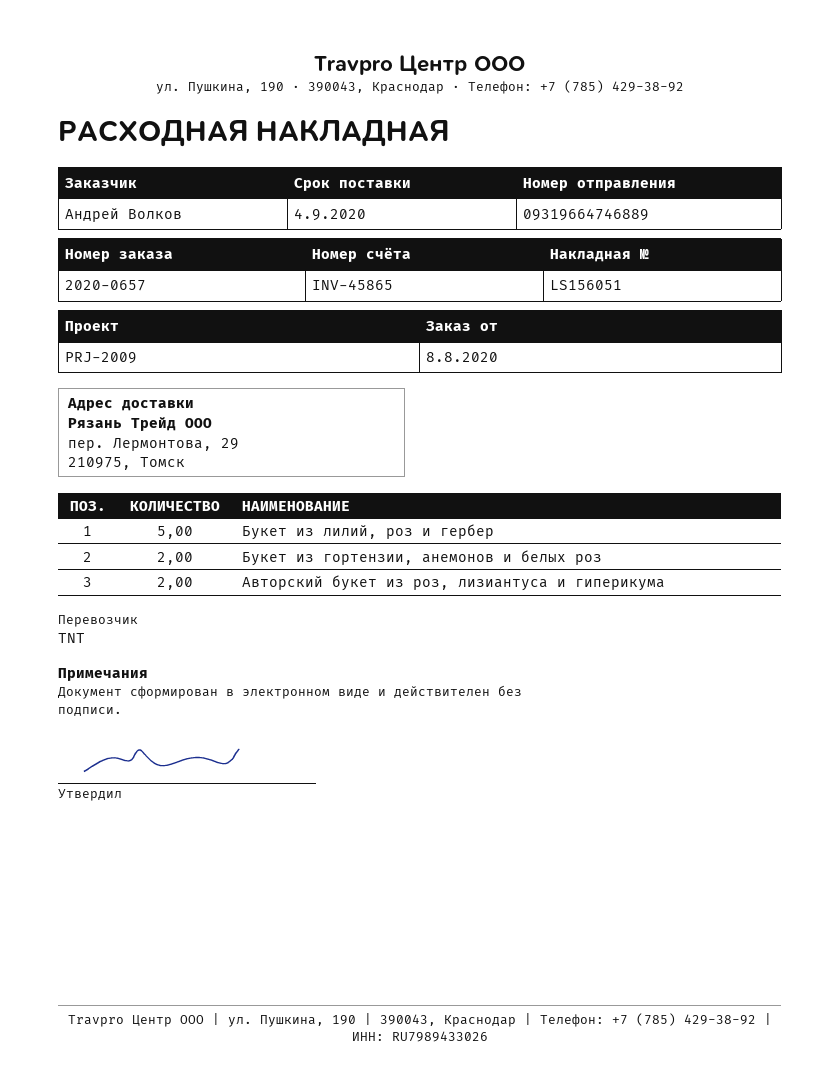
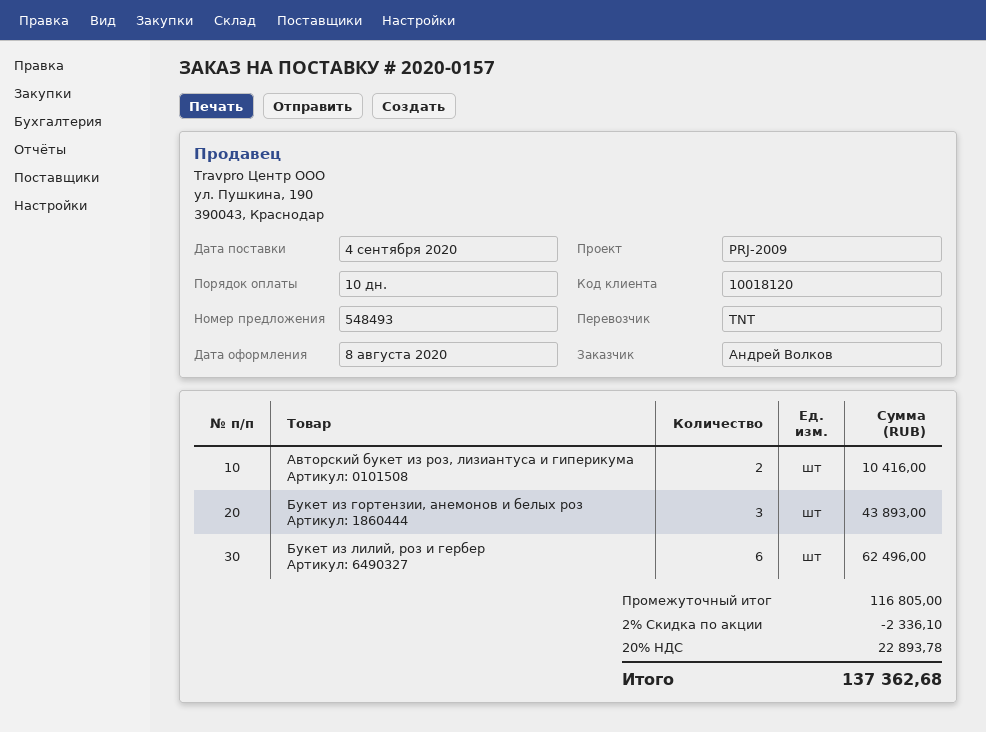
order number: 2020-0657 -> 2020-0157
Букет из лилий, роз и гербер: 5 -> 6
Букет из гортензии, анемонов и белых роз: 2 -> 3

